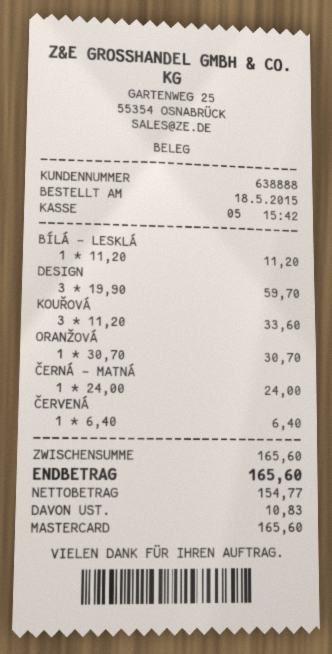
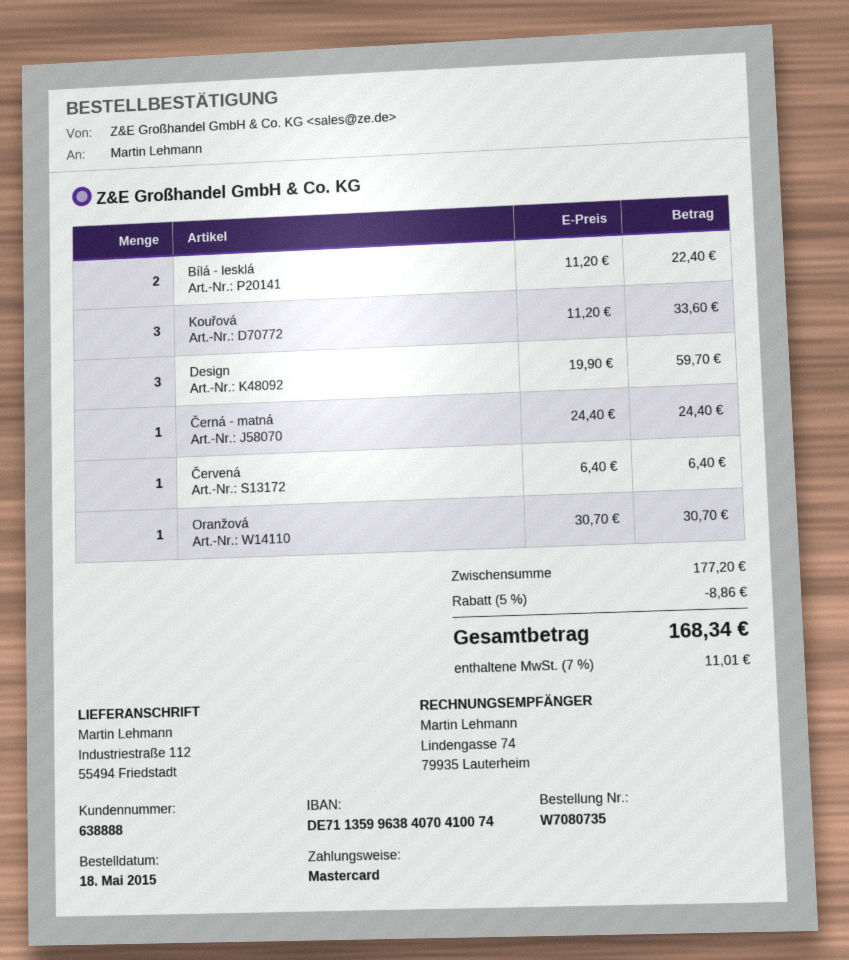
BÍLÁ - LESKLÁ: 1 x 11.20 = 11.20 -> 2 x 11.20 = 22.40
ČERNÁ - MATNÁ: 1 x 24.00 = 24.00 -> 1 x 24.40 = 24.40
subtotal: 165.60 -> 177.20
discount: none -> 5% = 8.86
tax: 10.83 -> 11.01
total: 165.60 -> 168.34

